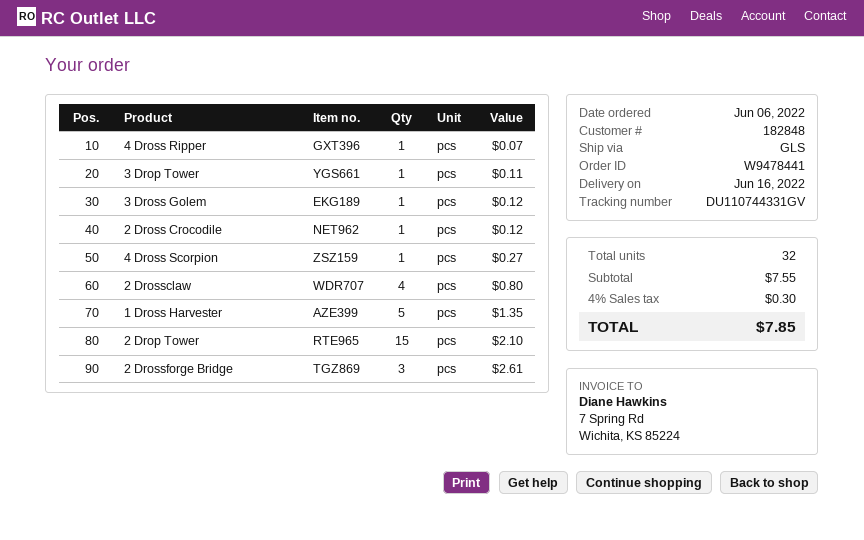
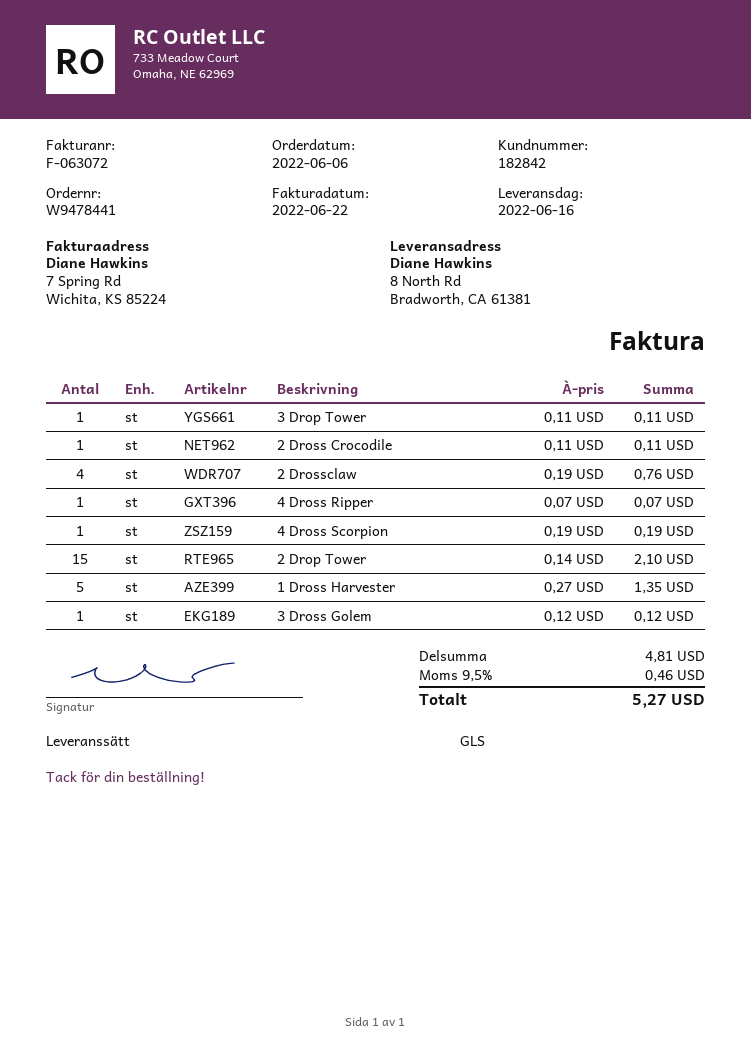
customer number: 182848 -> 182842
2 Dross Crocodile: 1 for 0.12 -> 1 for 0.11
4 Dross Scorpion: 1 for 0.27 -> 1 for 0.19
2 Drossclaw: 4 for 0.80 -> 4 for 0.76
2 Drossforge Bridge: 3 for 2.61 -> none
subtotal: 7.55 -> 4.81
tax: 4% = 0.30 -> 9.5% = 0.46
total: 7.85 -> 5.27

